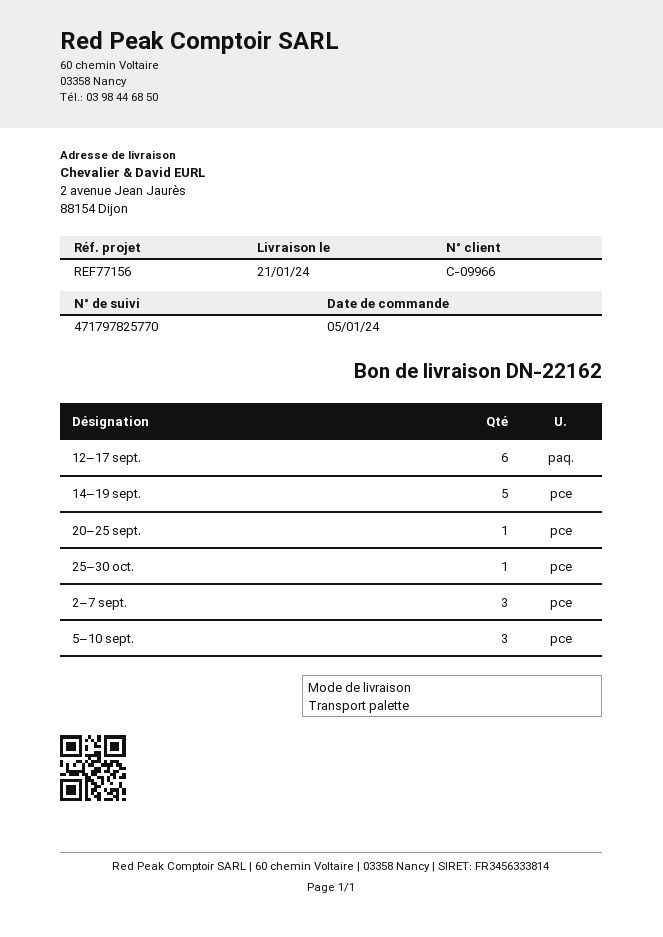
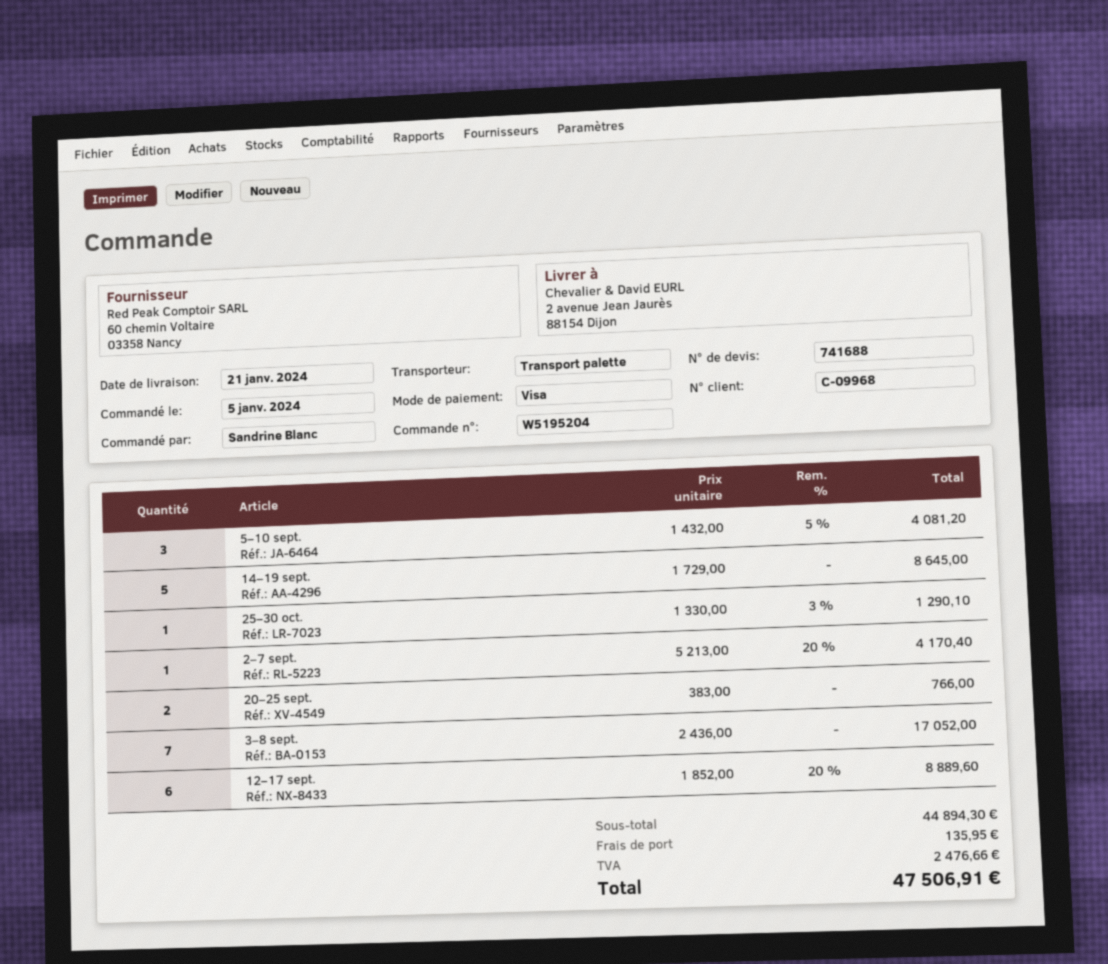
customer number: C-09966 -> C-09968
20–25 sept.: 1 -> 2
2–7 sept.: 3 -> 1
3–8 sept.: none -> 7

